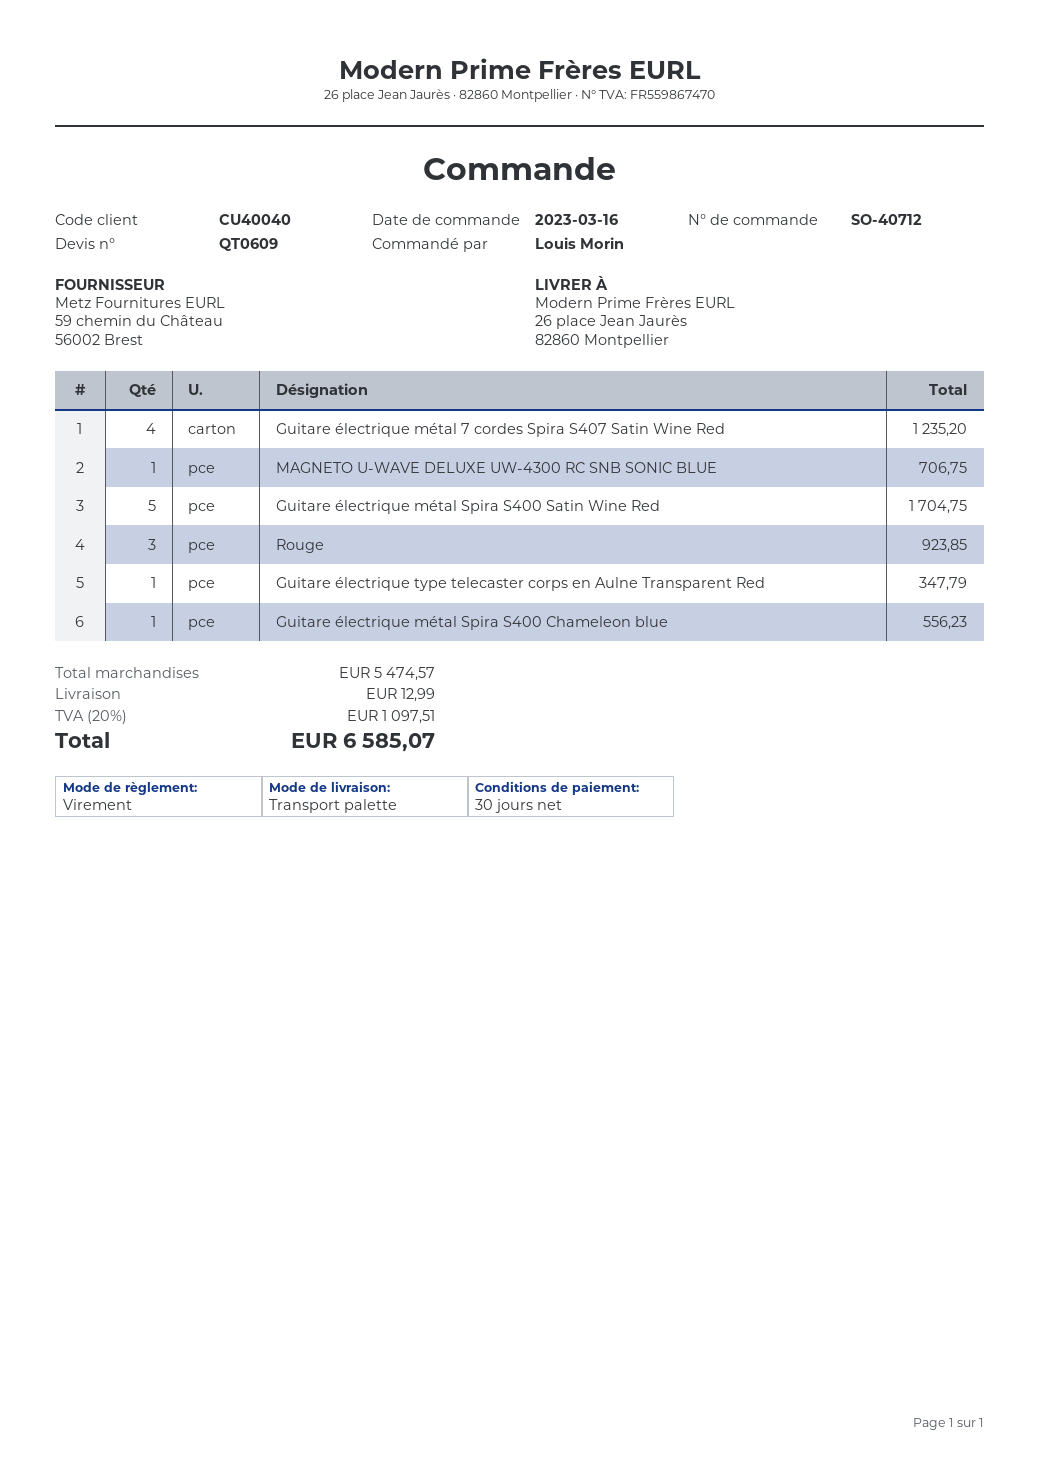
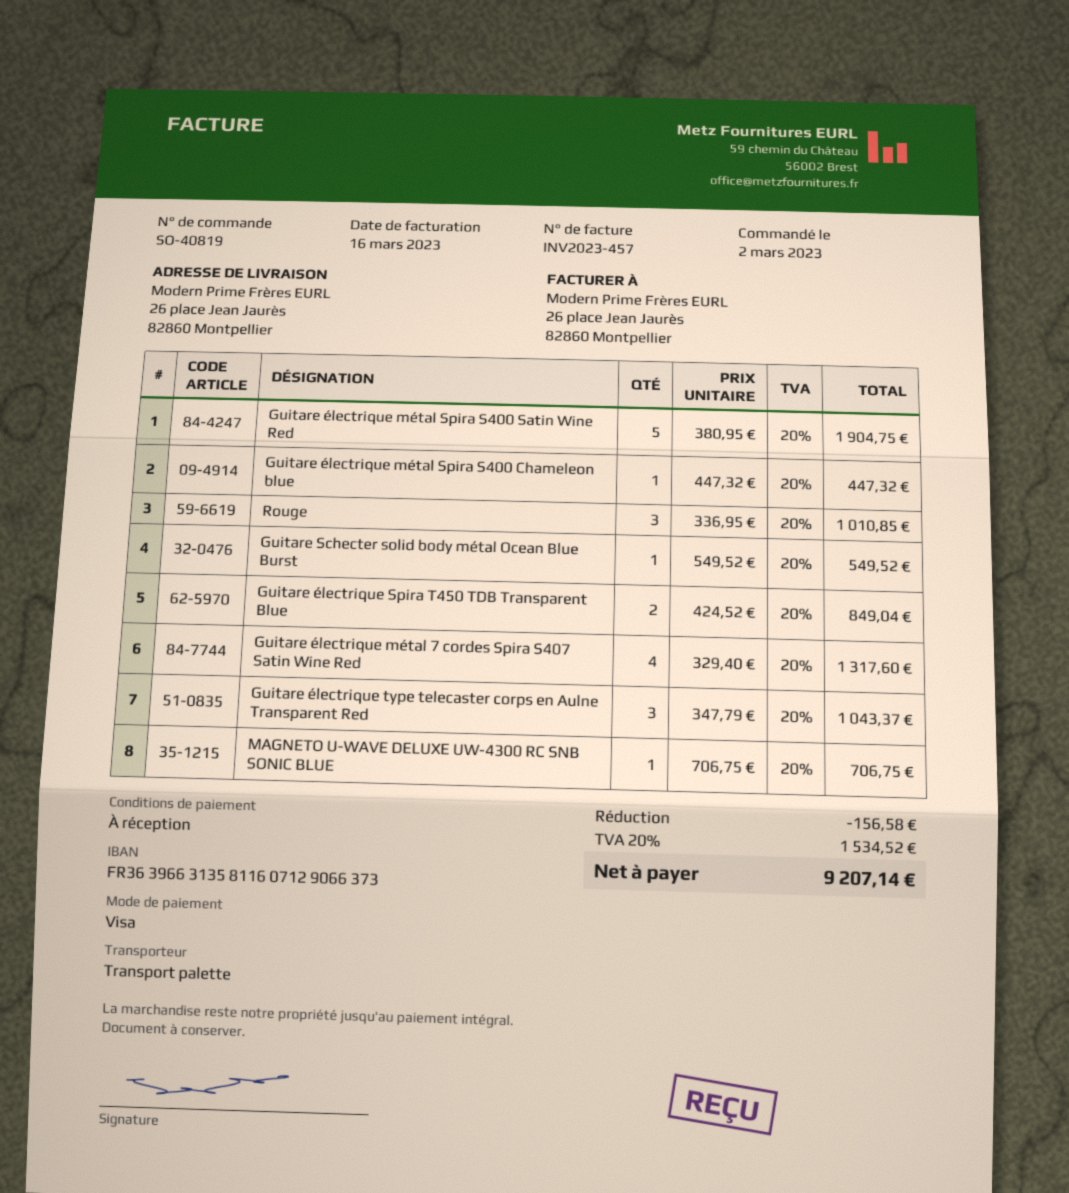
order number: SO-40712 -> SO-40819
order date: 2023-03-16 -> 2023-03-02
payment terms: 30 days -> on receipt
payment method: bank transfer -> Visa
Guitare électrique métal 7 cordes Spira S407 Satin Wine Red: 4 for 1235.20 -> 4 for 1317.60
Guitare électrique métal Spira S400 Satin Wine Red: 5 for 1704.75 -> 5 for 1904.75
Rouge: 3 for 923.85 -> 3 for 1010.85
Guitare électrique type telecaster corps en Aulne Transparent Red: 1 for 347.79 -> 3 for 1043.37
Guitare électrique métal Spira S400 Chameleon blue: 1 for 556.23 -> 1 for 447.32
Guitare Schecter solid body métal Ocean Blue Burst: none -> 1 for 549.52
Guitare électrique Spira T450 TDB Transparent Blue: none -> 2 for 849.04
discount: none -> 156.58
shipping: 12.99 -> none
tax: 20% = 1097.51 -> 20% = 1534.52
total: 6585.07 -> 9207.14

